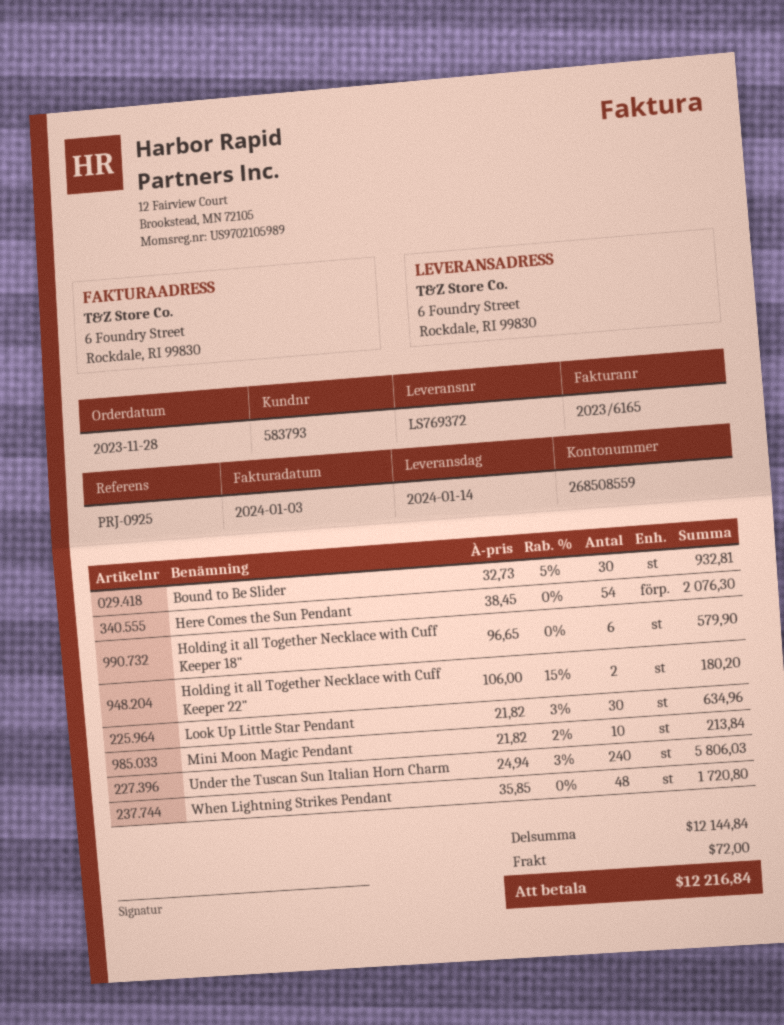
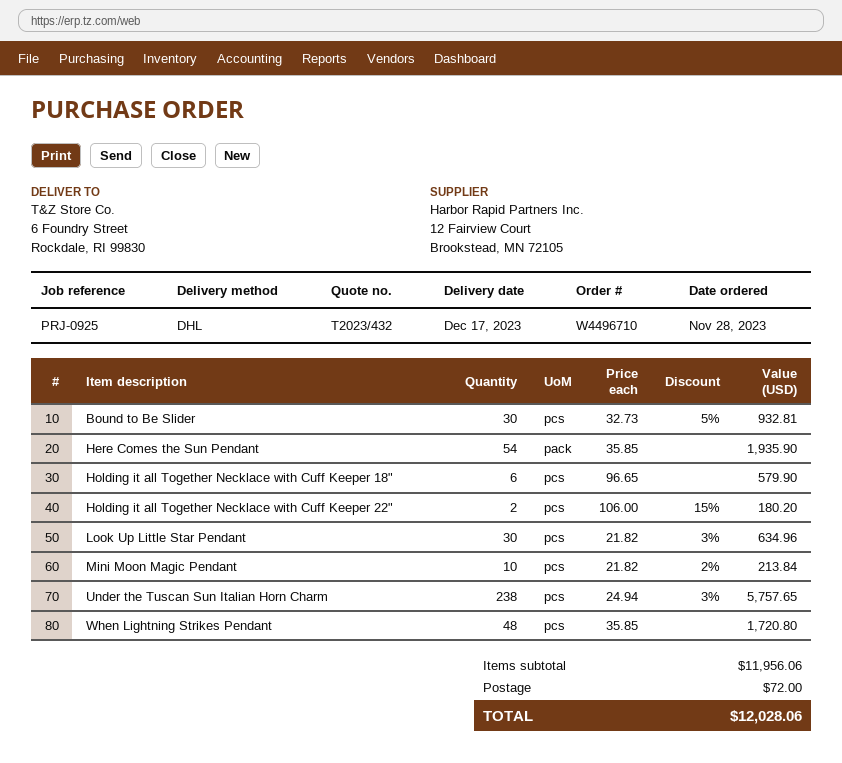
delivery date: 2024-01-14 -> 2023-12-17
Here Comes the Sun Pendant: 54 x 38.45 = 2076.30 -> 54 x 35.85 = 1935.90
Under the Tuscan Sun Italian Horn Charm: 240 x 24.94 - 3% = 5806.03 -> 238 x 24.94 - 3% = 5757.65
subtotal: 12144.84 -> 11956.06
total: 12216.84 -> 12028.06

